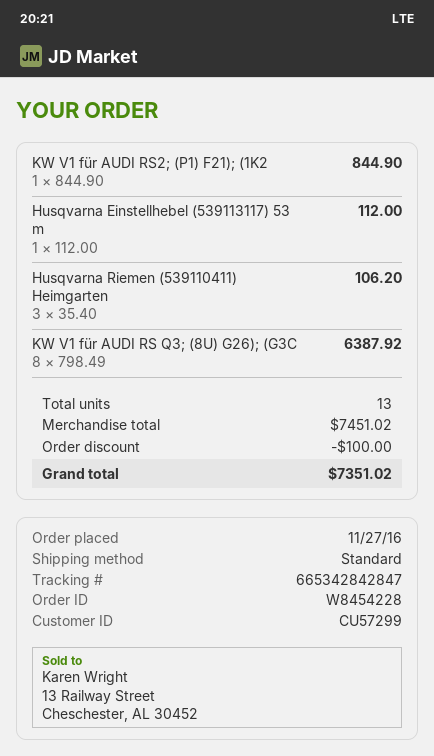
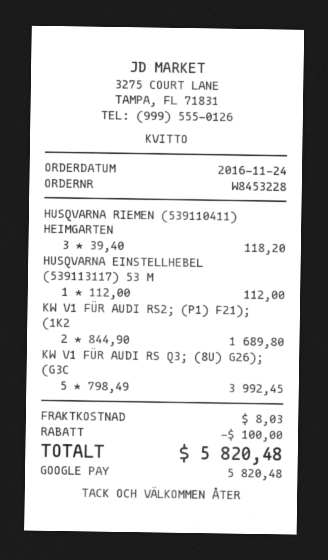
order number: W8454228 -> W8453228
order date: 2016-11-27 -> 2016-11-24
KW V1 für AUDI RS2; (P1) F21); (1K2: 1 x 844.90 = 844.90 -> 2 x 844.90 = 1689.80
Husqvarna Riemen (539110411) Heimgarten: 3 x 35.40 = 106.20 -> 3 x 39.40 = 118.20
KW V1 für AUDI RS Q3; (8U) G26); (G3C: 8 x 798.49 = 6387.92 -> 5 x 798.49 = 3992.45
shipping: none -> 8.03
total: 7351.02 -> 5820.48

